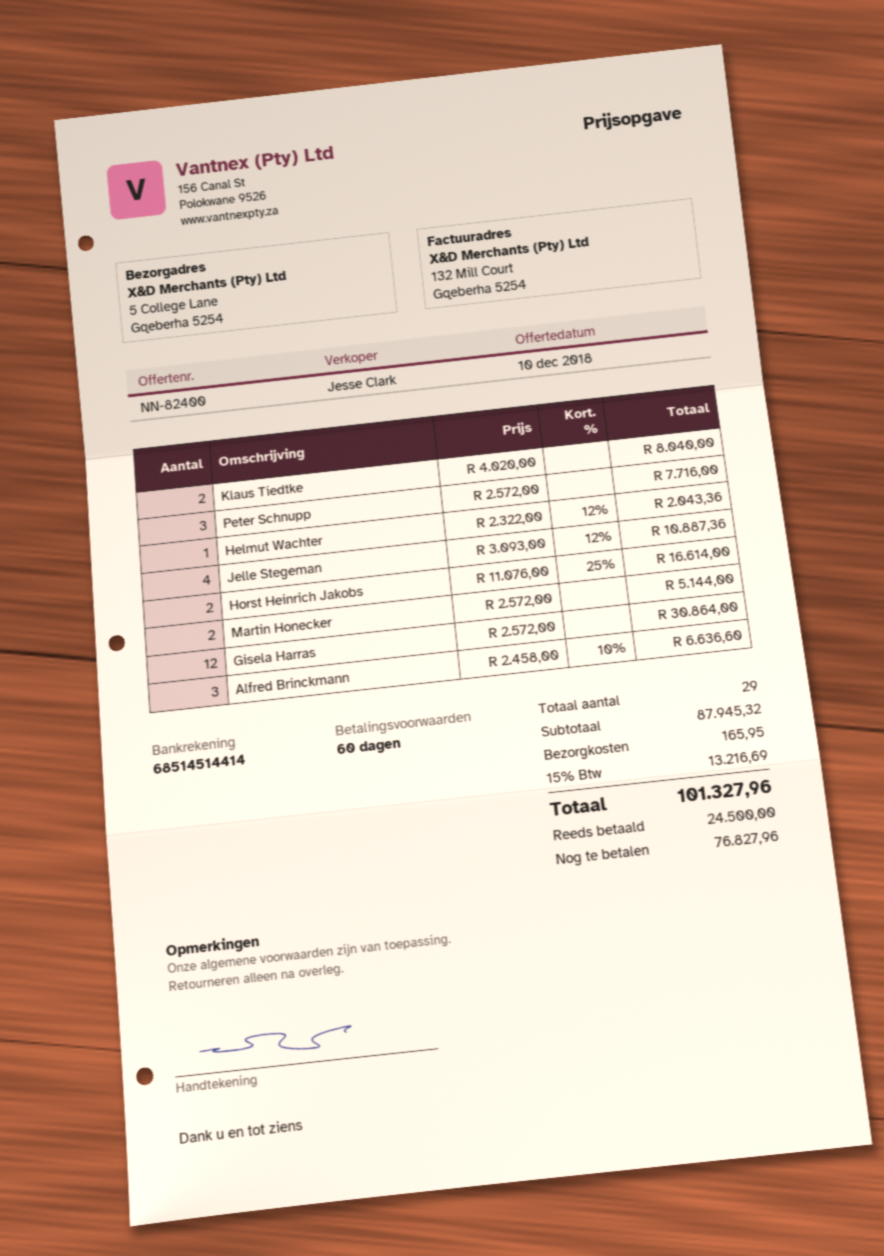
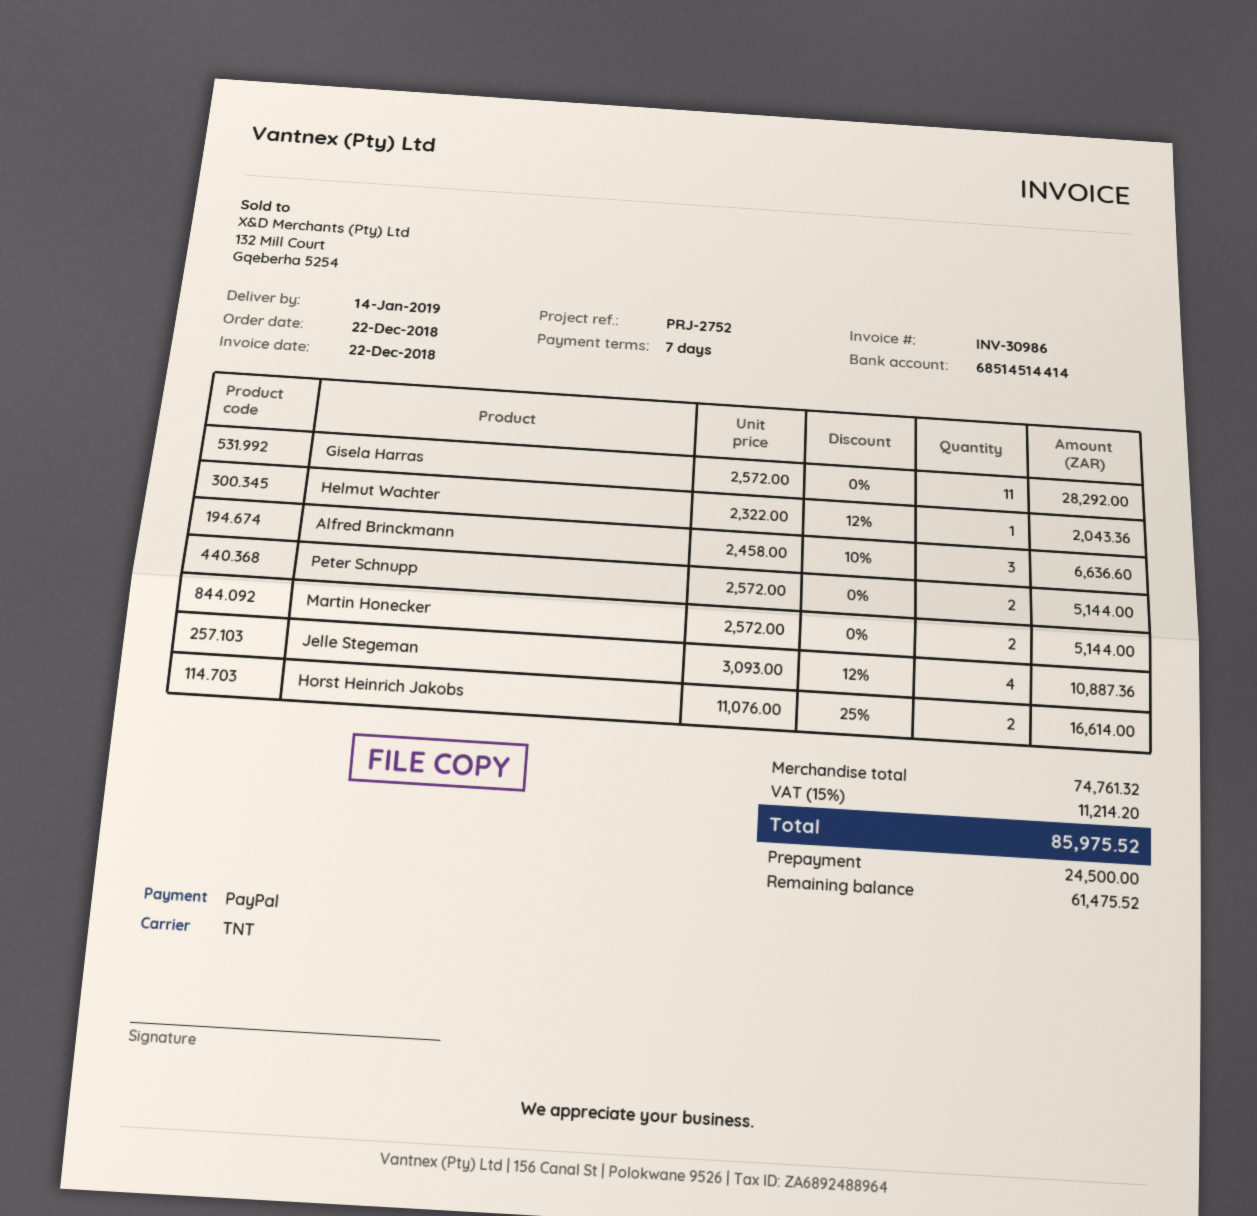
payment terms: 60 days -> 7 days
Klaus Tiedtke: 2 x 4020.00 = 8040.00 -> none
Peter Schnupp: 3 x 2572.00 = 7716.00 -> 2 x 2572.00 = 5144.00
Gisela Harras: 12 x 2572.00 = 30864.00 -> 11 x 2572.00 = 28292.00
subtotal: 87945.32 -> 74761.32
shipping: 165.95 -> none
tax: 15% = 13216.69 -> 15% = 11214.20
total: 101327.96 -> 85975.52
balance: 76827.96 -> 61475.52

